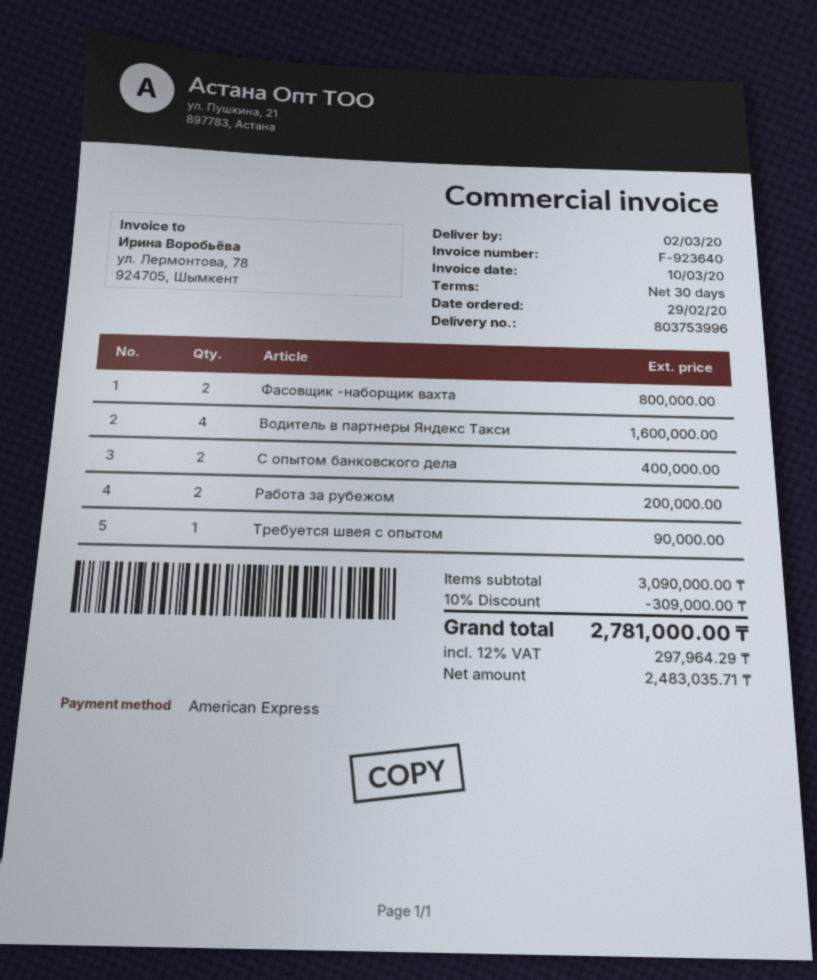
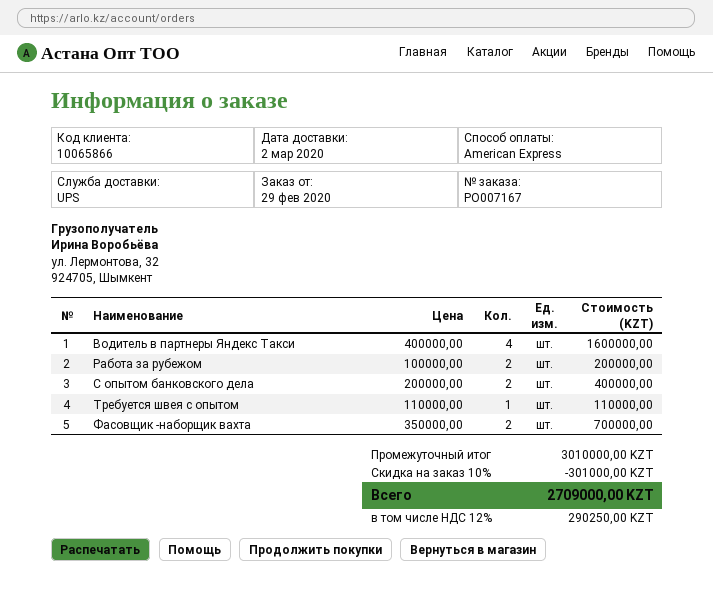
Фасовщик -наборщик вахта: 2 for 800000.00 -> 2 for 700000.00
Требуется швея с опытом: 1 for 90000.00 -> 1 for 110000.00
subtotal: 3090000.00 -> 3010000.00
discount: 10% = 309000.00 -> 10% = 301000.00
tax: 12% = 297964.29 -> 12% = 290250.00
total: 2781000.00 -> 2709000.00

